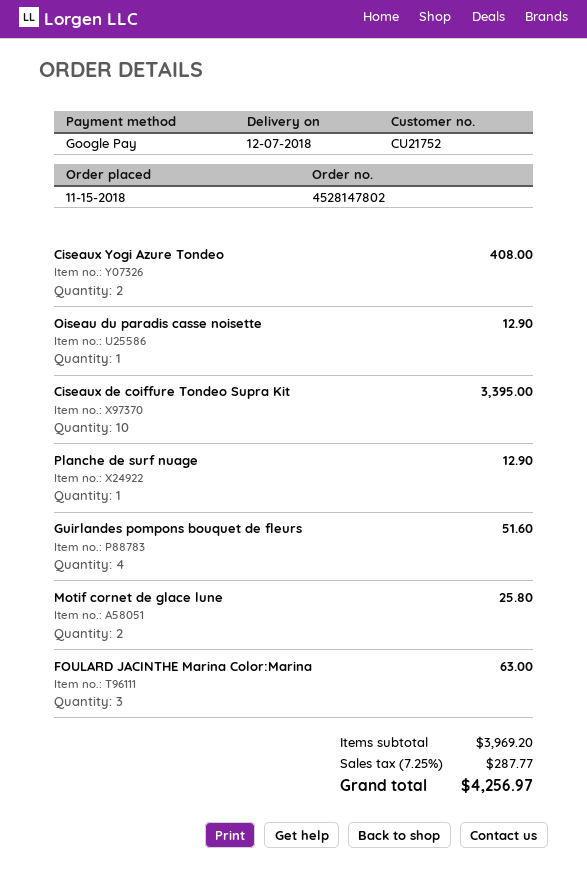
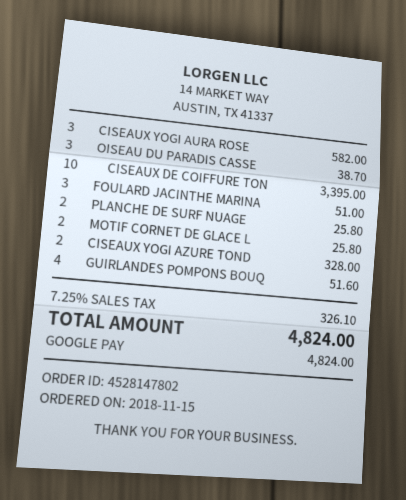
Ciseaux Yogi Azure Tondeo: 2 for 408.00 -> 2 for 328.00
Oiseau du paradis casse noisette: 1 for 12.90 -> 3 for 38.70
Planche de surf nuage: 1 for 12.90 -> 2 for 25.80
FOULARD JACINTHE Marina Color:Marina: 3 for 63.00 -> 3 for 51.00
CISEAUX YOGI AURA ROSE: none -> 3 for 582.00
tax: 7.25% = 287.77 -> 7.25% = 326.10
total: 4256.97 -> 4824.00

